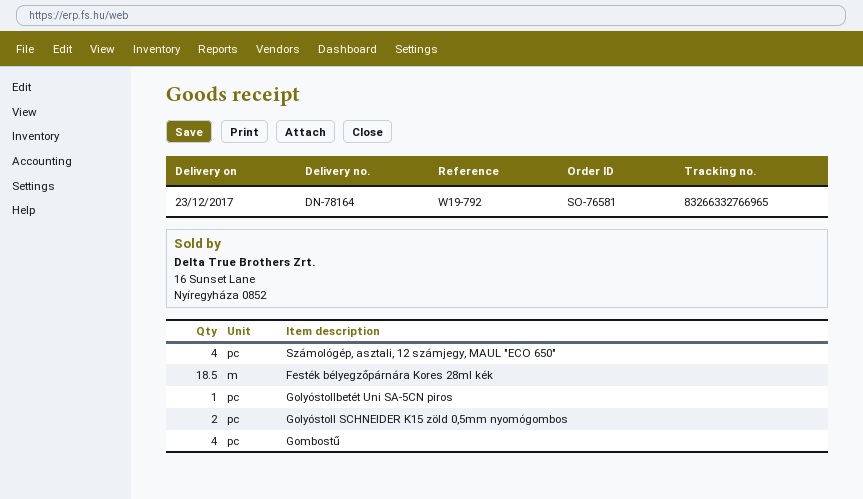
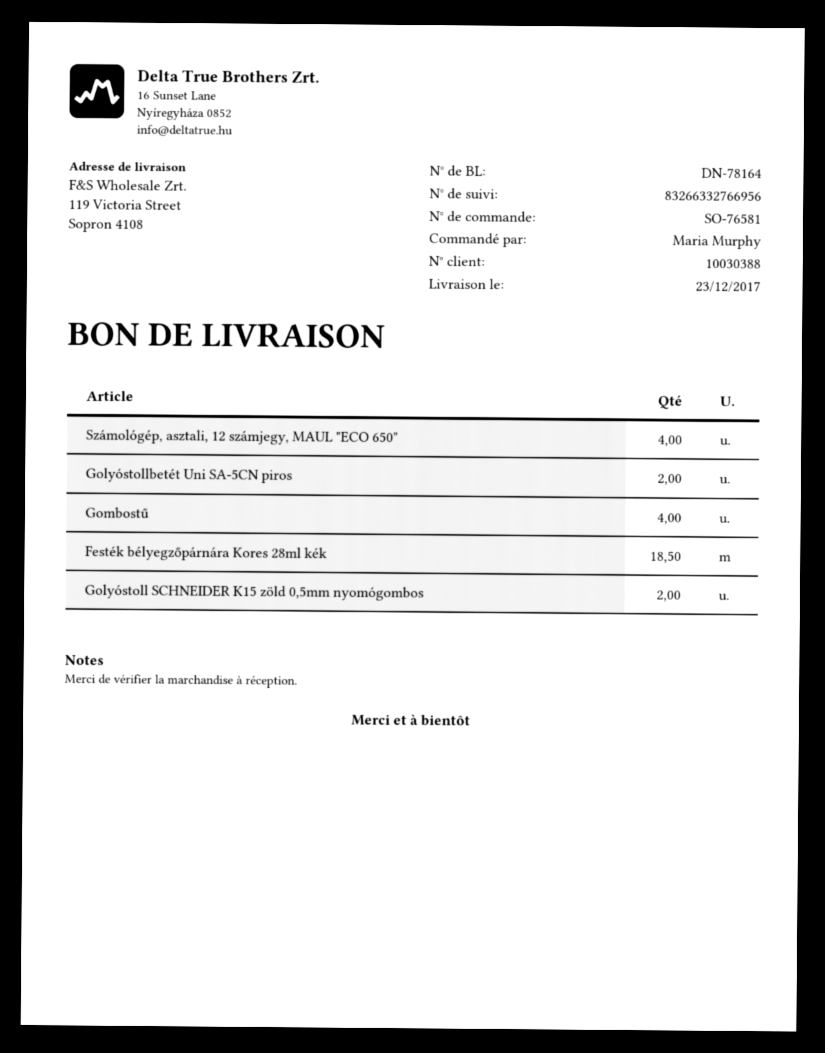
tracking number: 83266332766965 -> 83266332766956
Golyóstollbetét Uni SA-5CN piros: 1 -> 2

